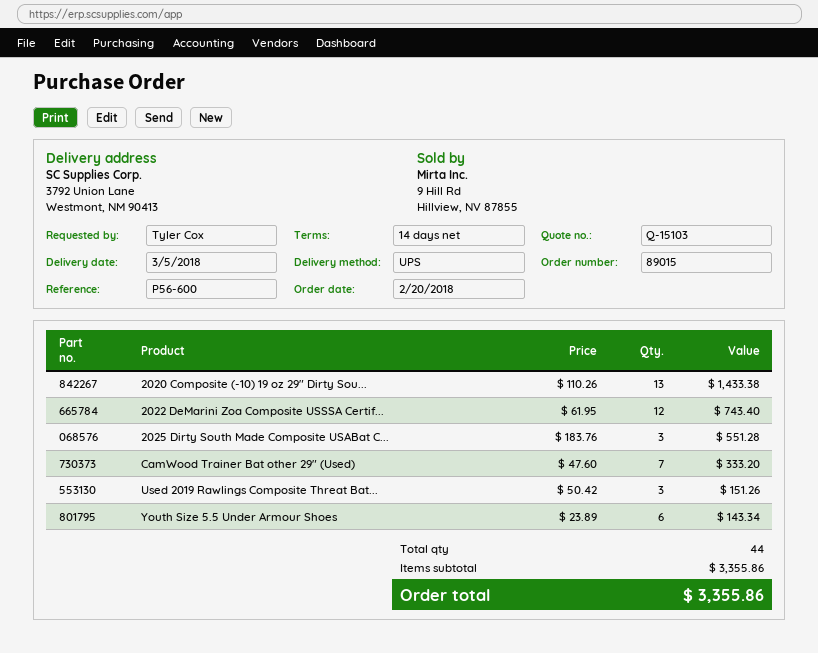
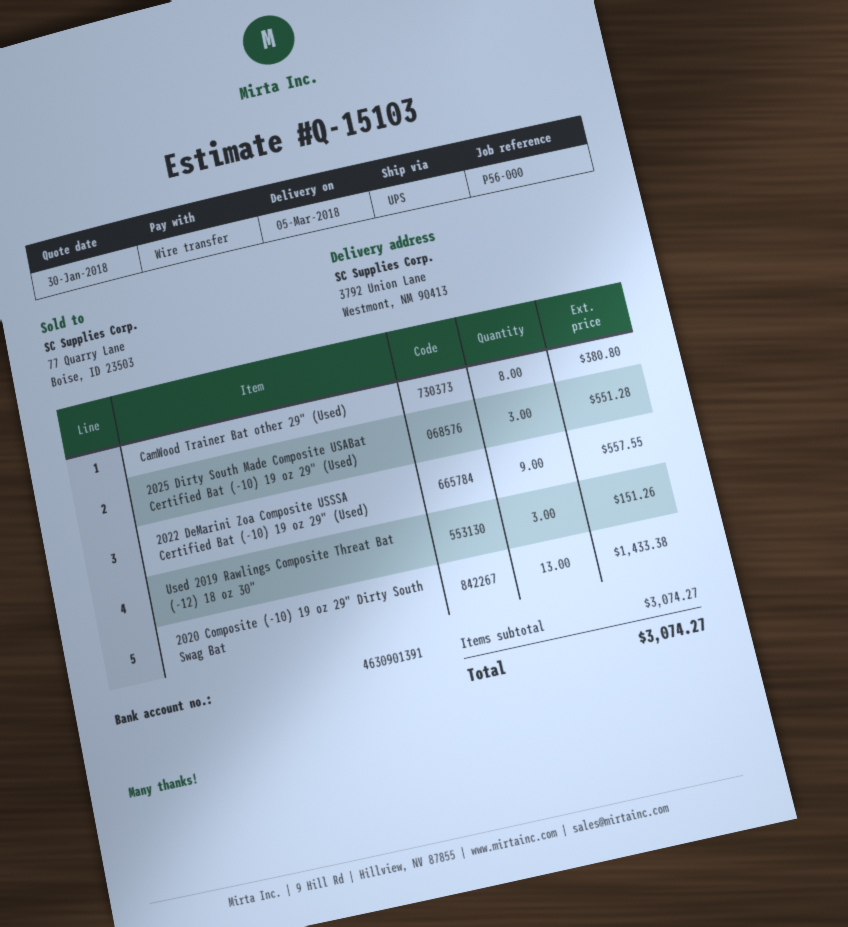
reference: P56-600 -> P56-000
2022 DeMarini Zoa Composite USSSA Certif...: 12 for 743.40 -> 9 for 557.55
CamWood Trainer Bat other 29" (Used): 7 for 333.20 -> 8 for 380.80
Youth Size 5.5 Under Armour Shoes: 6 for 143.34 -> none
subtotal: 3355.86 -> 3074.27
total: 3355.86 -> 3074.27

